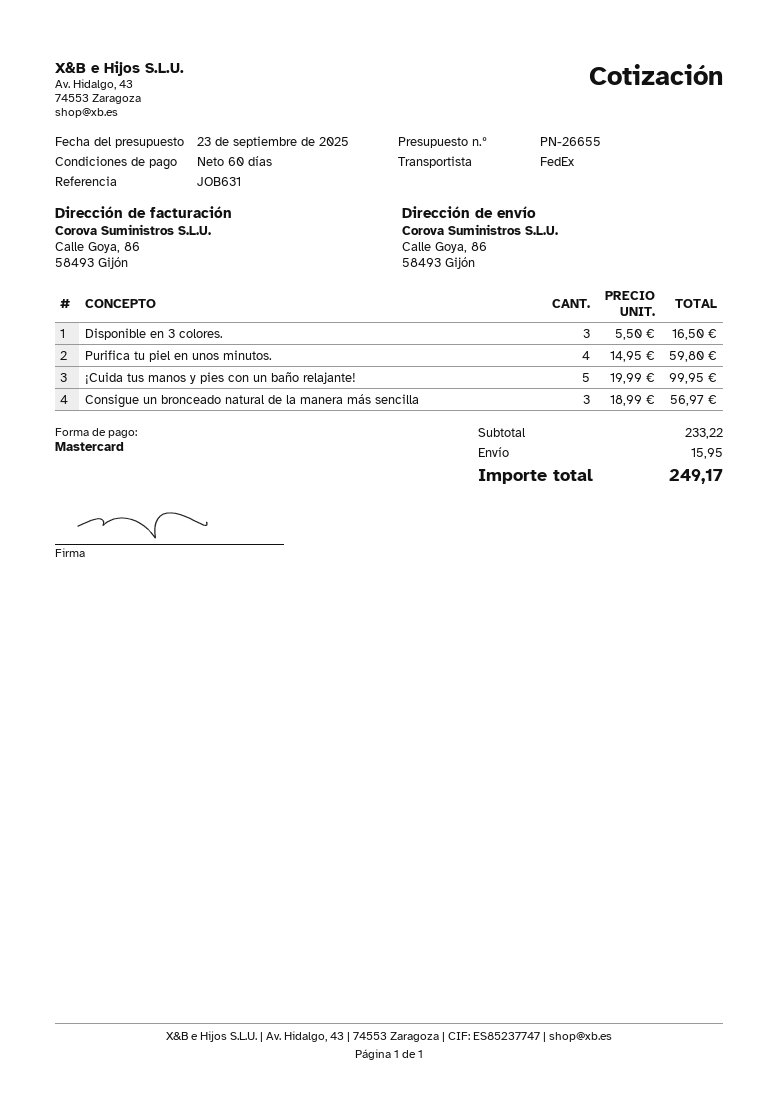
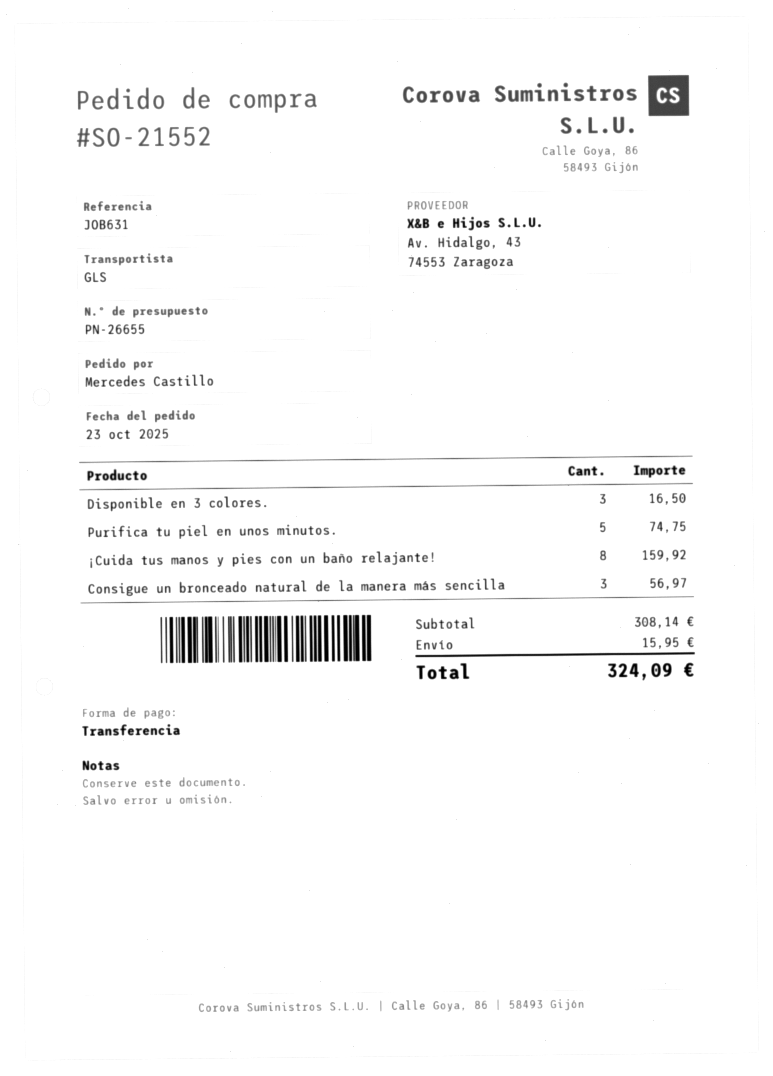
payment method: Mastercard -> bank transfer
shipping method: FedEx -> GLS
Purifica tu piel en unos minutos.: 4 for 59.80 -> 5 for 74.75
¡Cuida tus manos y pies con un baño relajante!: 5 for 99.95 -> 8 for 159.92
subtotal: 233.22 -> 308.14
total: 249.17 -> 324.09

